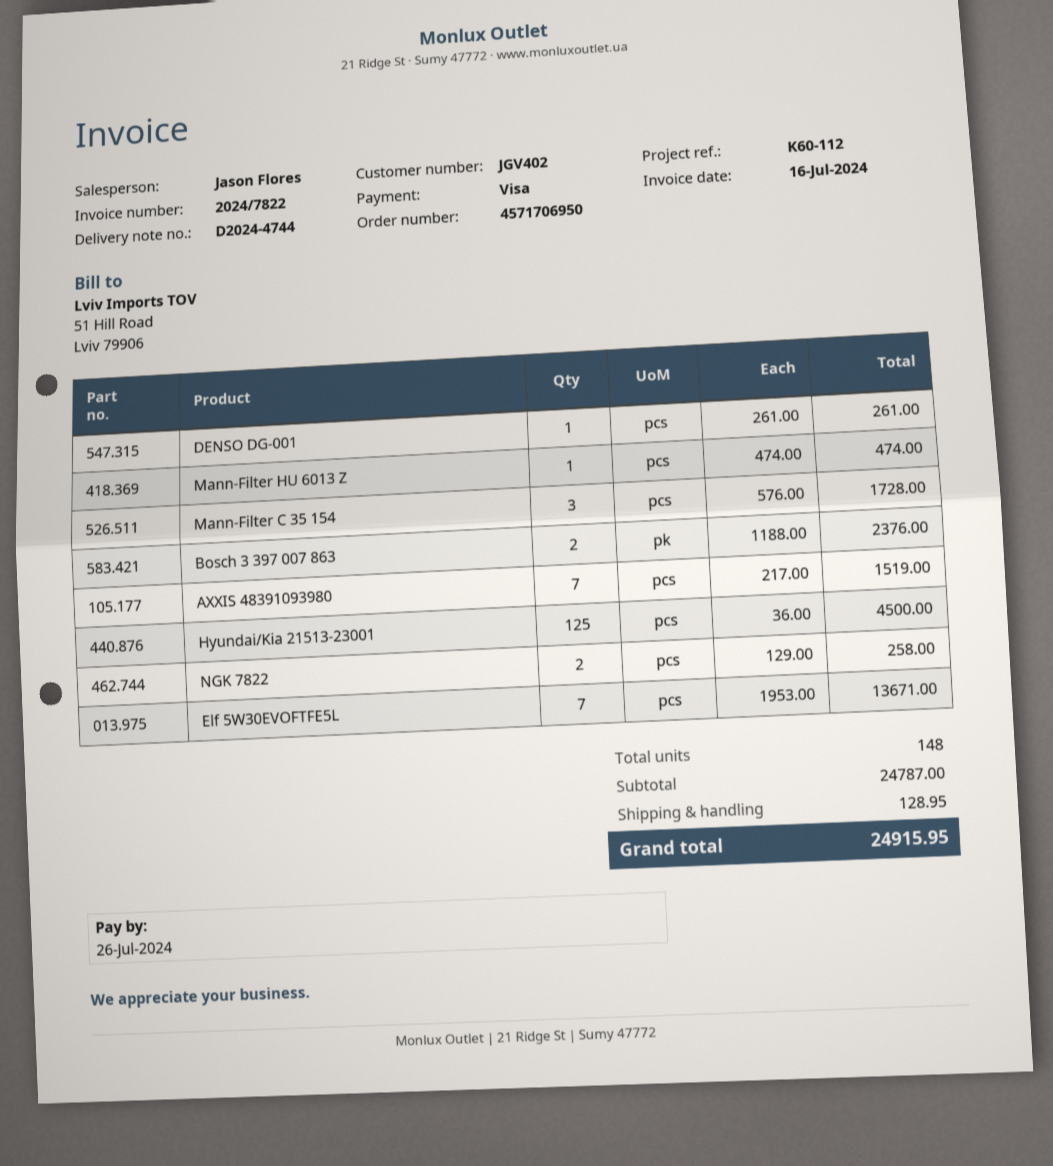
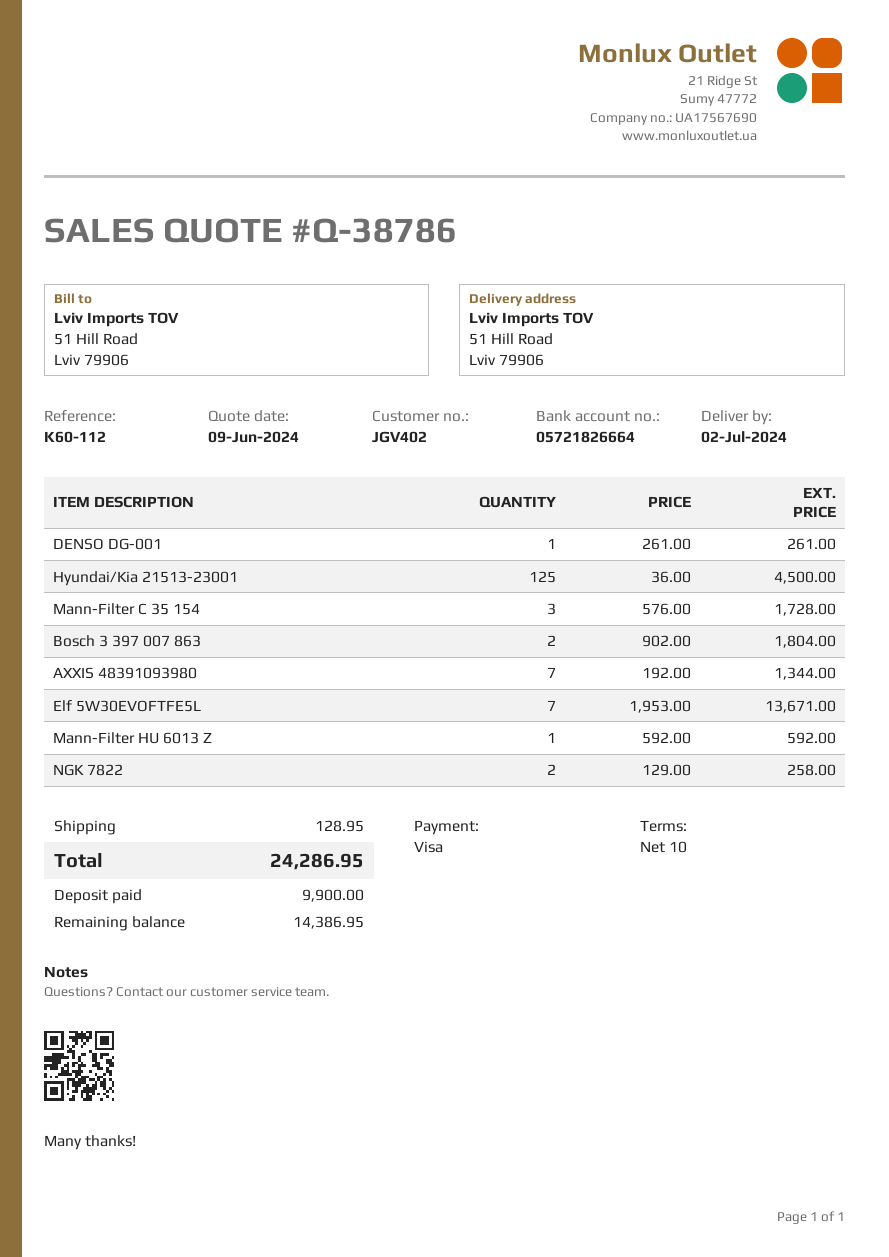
Mann-Filter HU 6013 Z: 1 x 474.00 = 474.00 -> 1 x 592.00 = 592.00
Bosch 3 397 007 863: 2 x 1188.00 = 2376.00 -> 2 x 902.00 = 1804.00
AXXIS 48391093980: 7 x 217.00 = 1519.00 -> 7 x 192.00 = 1344.00
total: 24915.95 -> 24286.95

